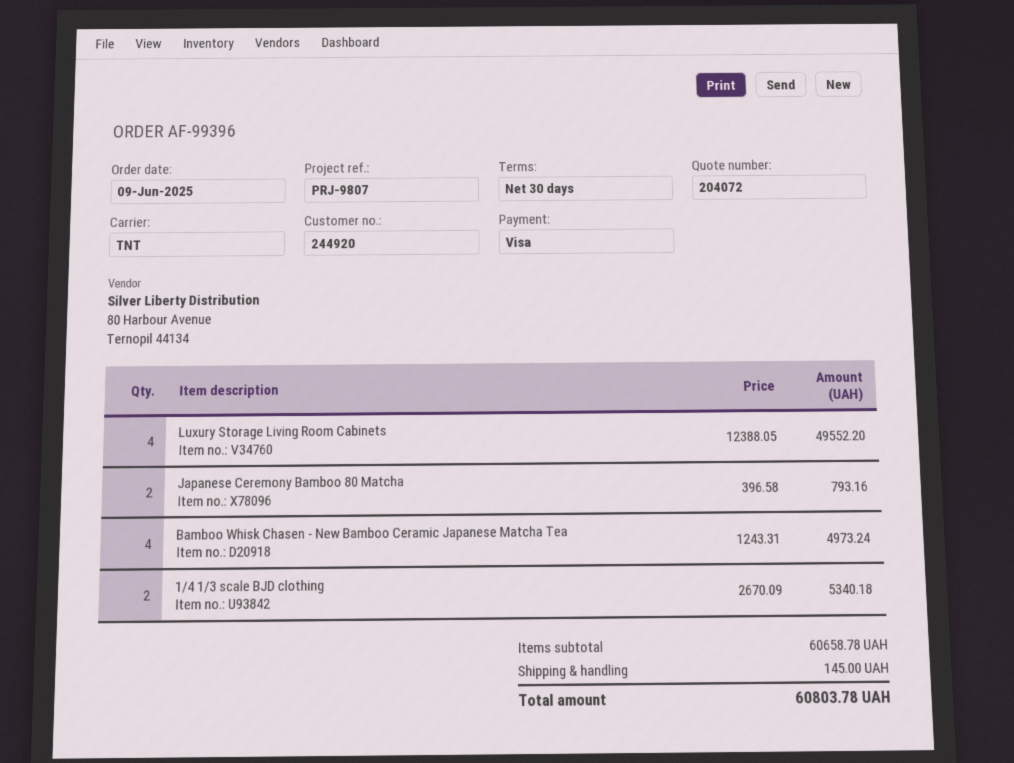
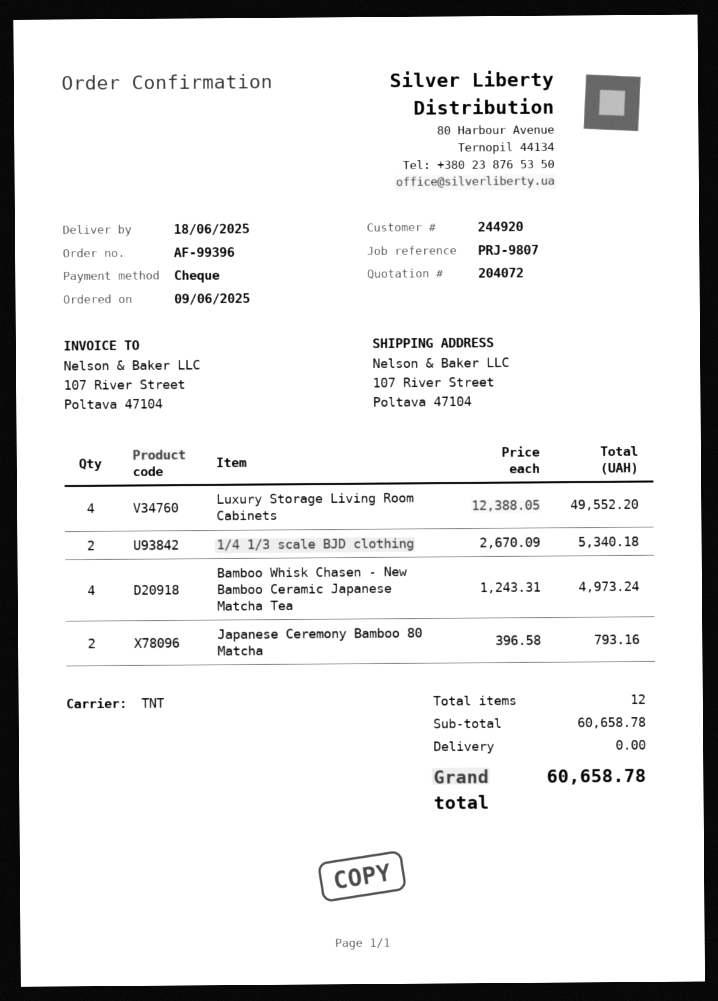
payment method: Visa -> cheque
shipping: 145.00 -> 0.00
total: 60803.78 -> 60658.78

